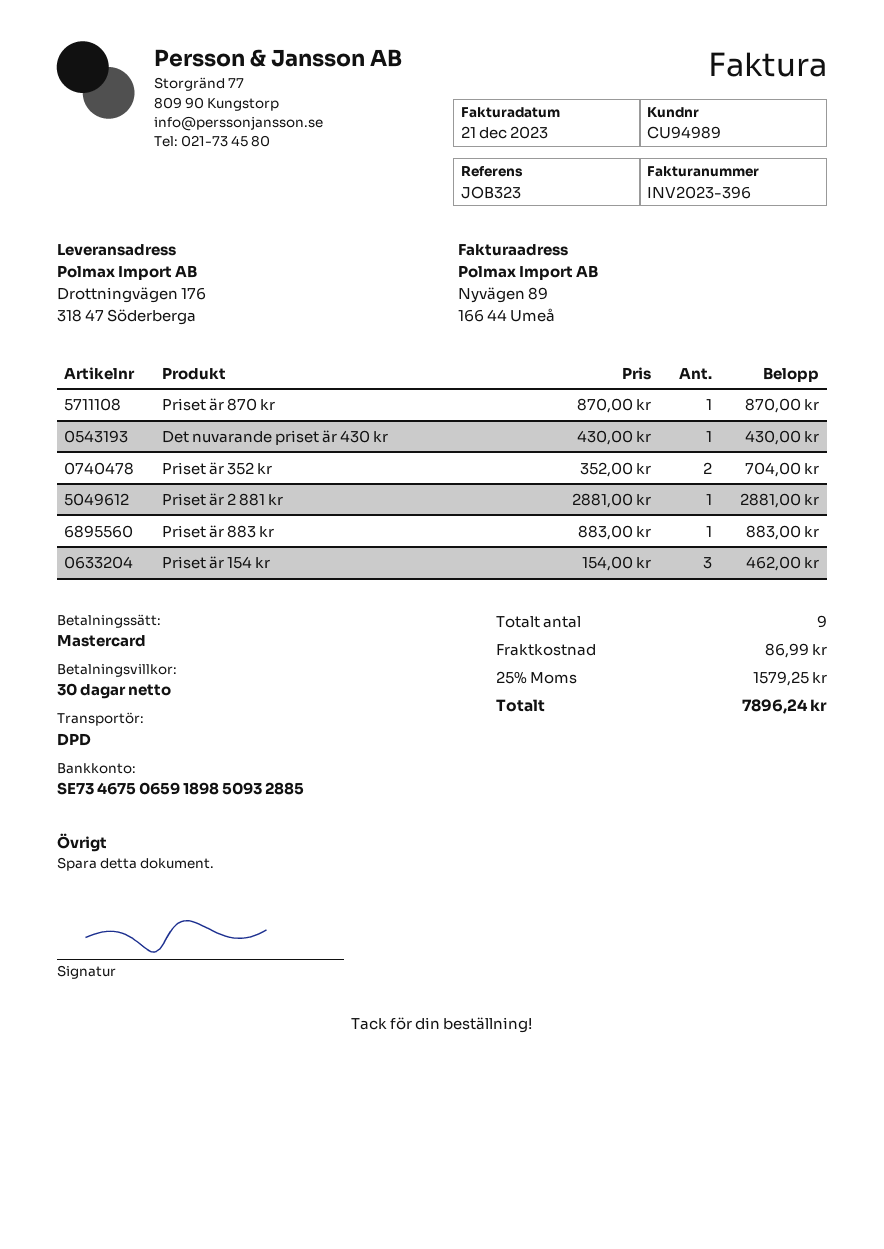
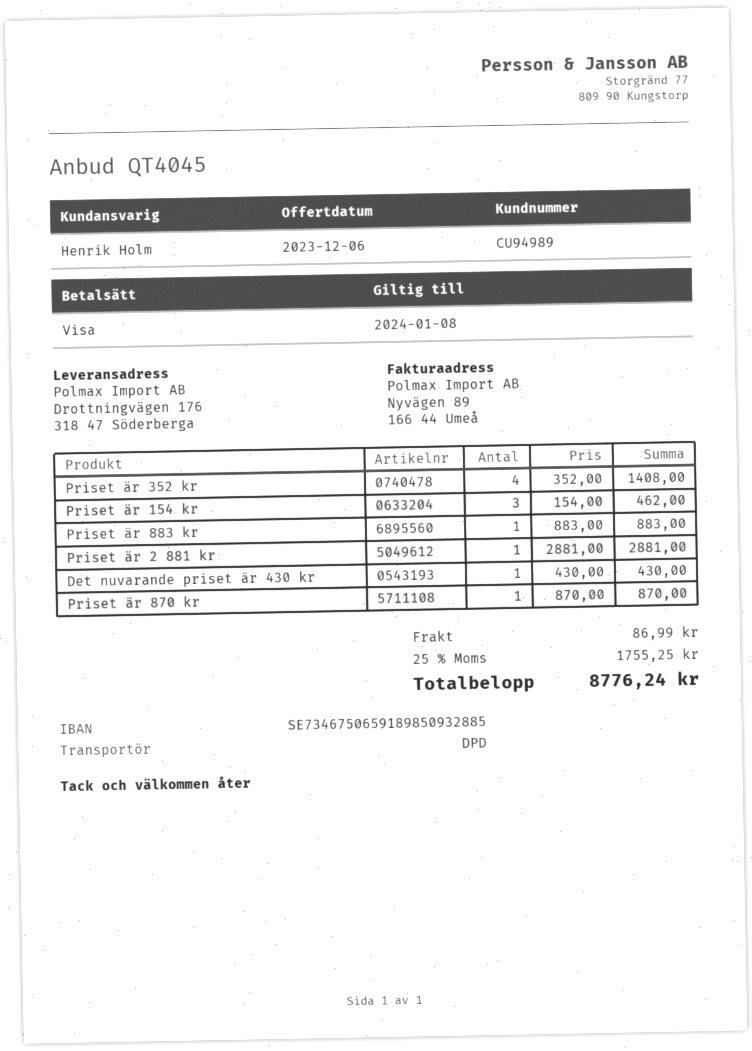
payment method: Mastercard -> Visa
Priset är 352 kr: 2 x 352.00 = 704.00 -> 4 x 352.00 = 1408.00
tax: 25% = 1579.25 -> 25% = 1755.25
total: 7896.24 -> 8776.24

